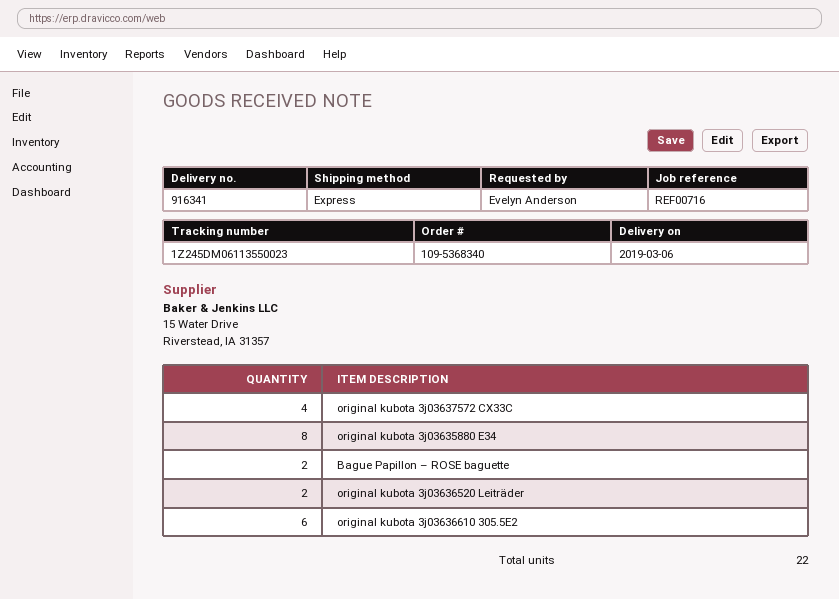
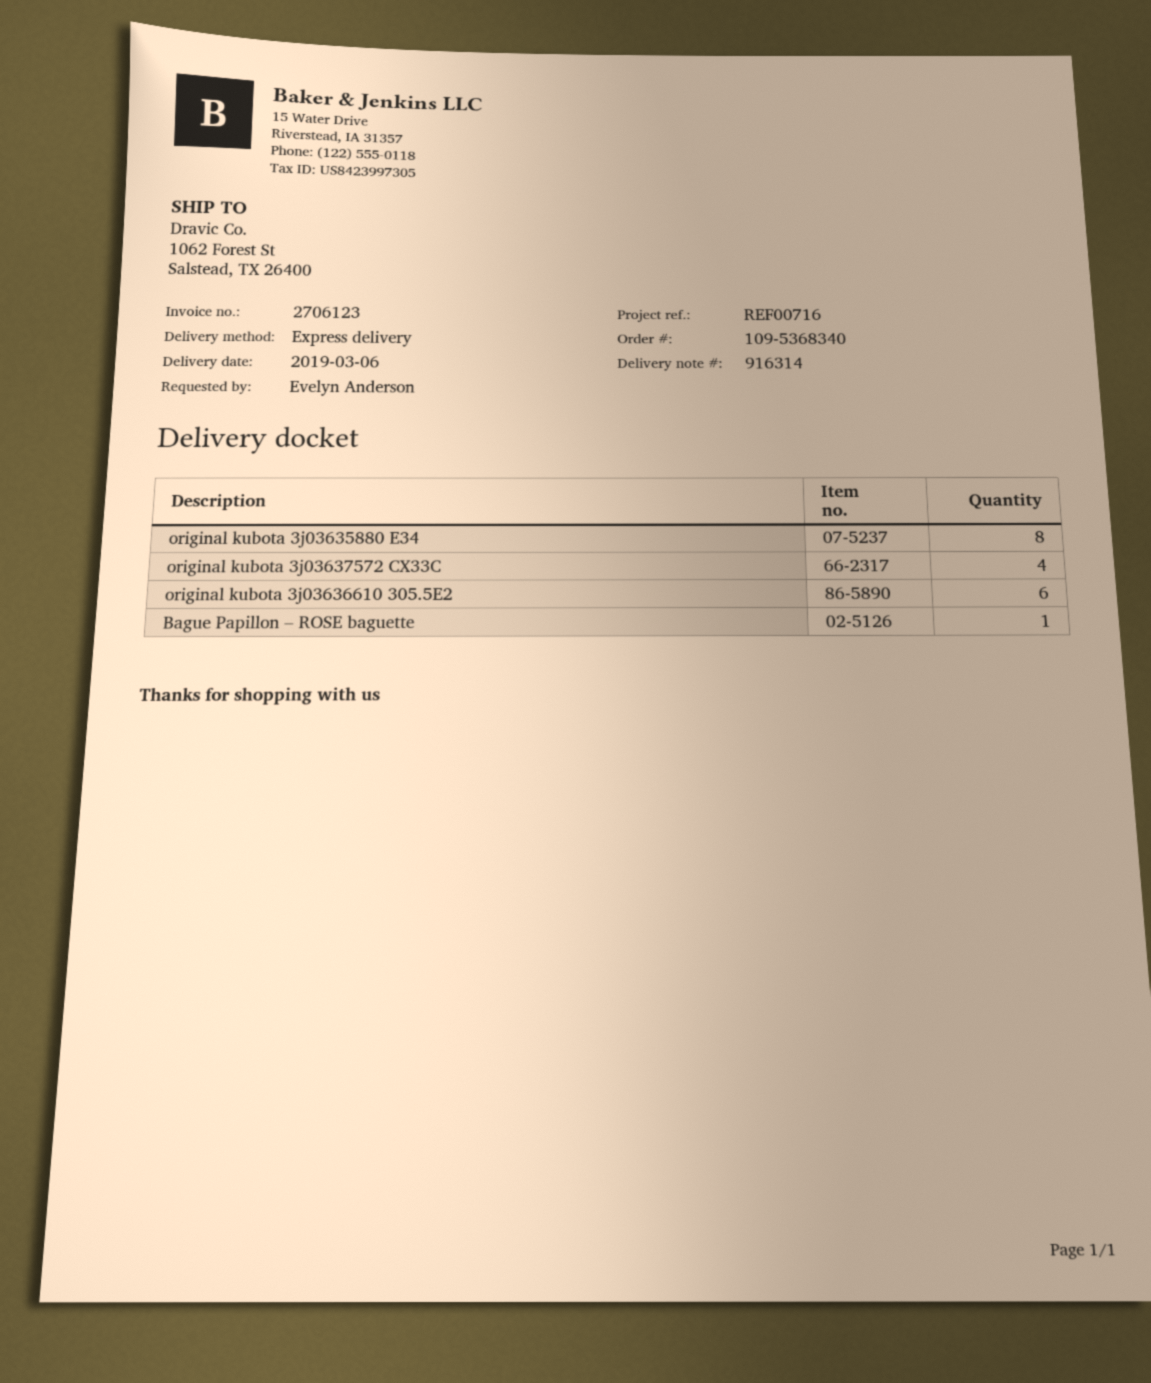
delivery note number: 916341 -> 916314
Bague Papillon – ROSE baguette: 2 -> 1
original kubota 3j03636520 Leiträder: 2 -> none

